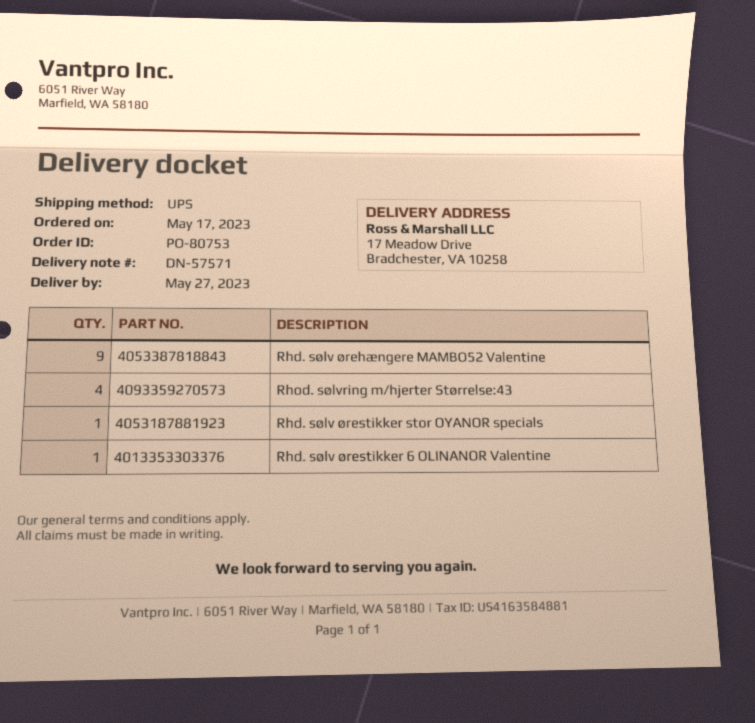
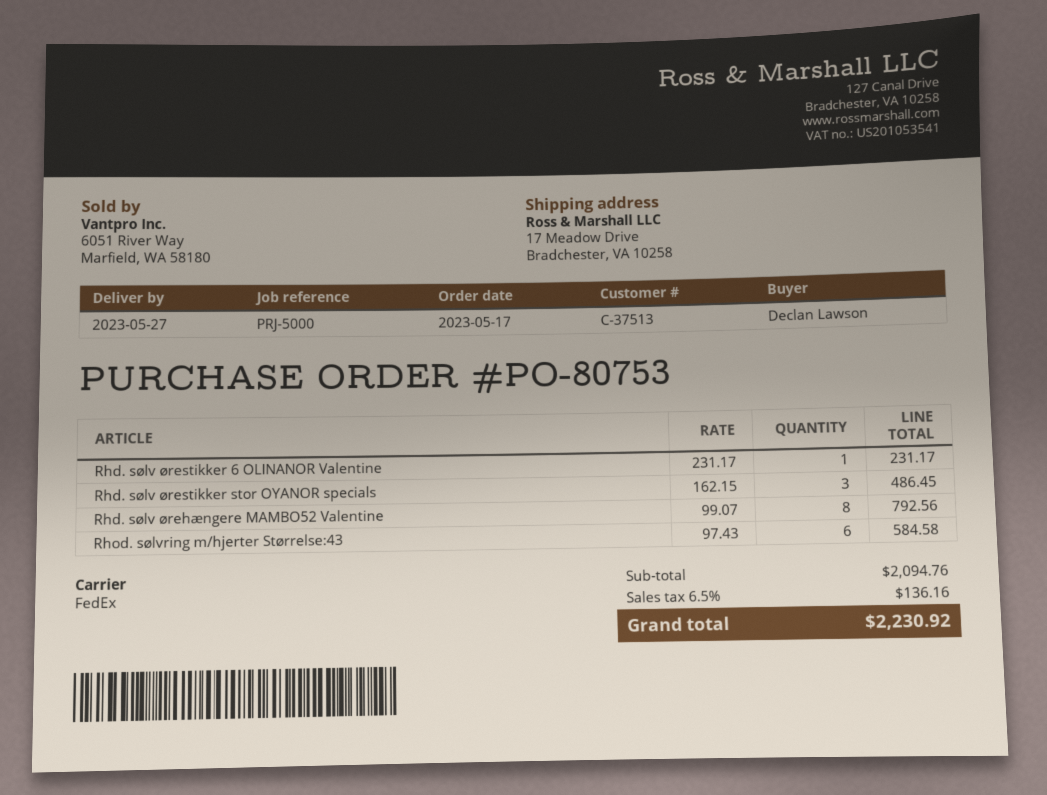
shipping method: UPS -> FedEx
Rhd. sølv ørehængere MAMBO52 Valentine: 9 -> 8
Rhod. sølvring m/hjerter Størrelse:43: 4 -> 6
Rhd. sølv ørestikker stor OYANOR specials: 1 -> 3

